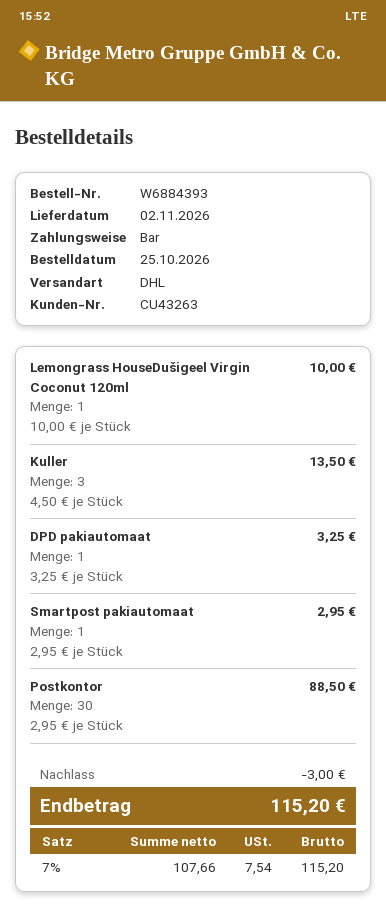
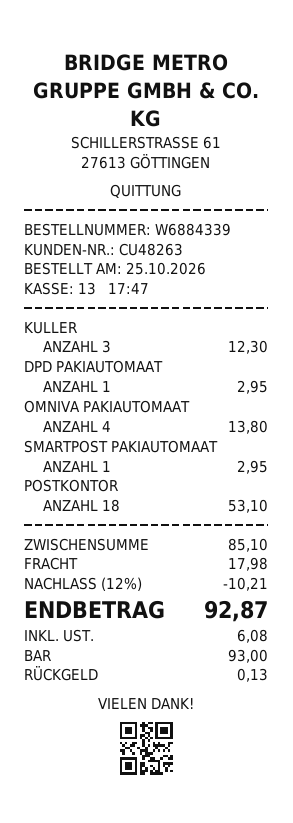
order number: W6884393 -> W6884339
customer number: CU43263 -> CU48263
Lemongrass HouseDušigeel Virgin Coconut 120ml: 1 for 10.00 -> none
Kuller: 3 for 13.50 -> 3 for 12.30
DPD pakiautomaat: 1 for 3.25 -> 1 for 2.95
Postkontor: 30 for 88.50 -> 18 for 53.10
OMNIVA PAKIAUTOMAAT: none -> 4 for 13.80
discount: 3.00 -> 10.21
shipping: none -> 17.98
tax: 7.54 -> 6.08
total: 115.20 -> 92.87

